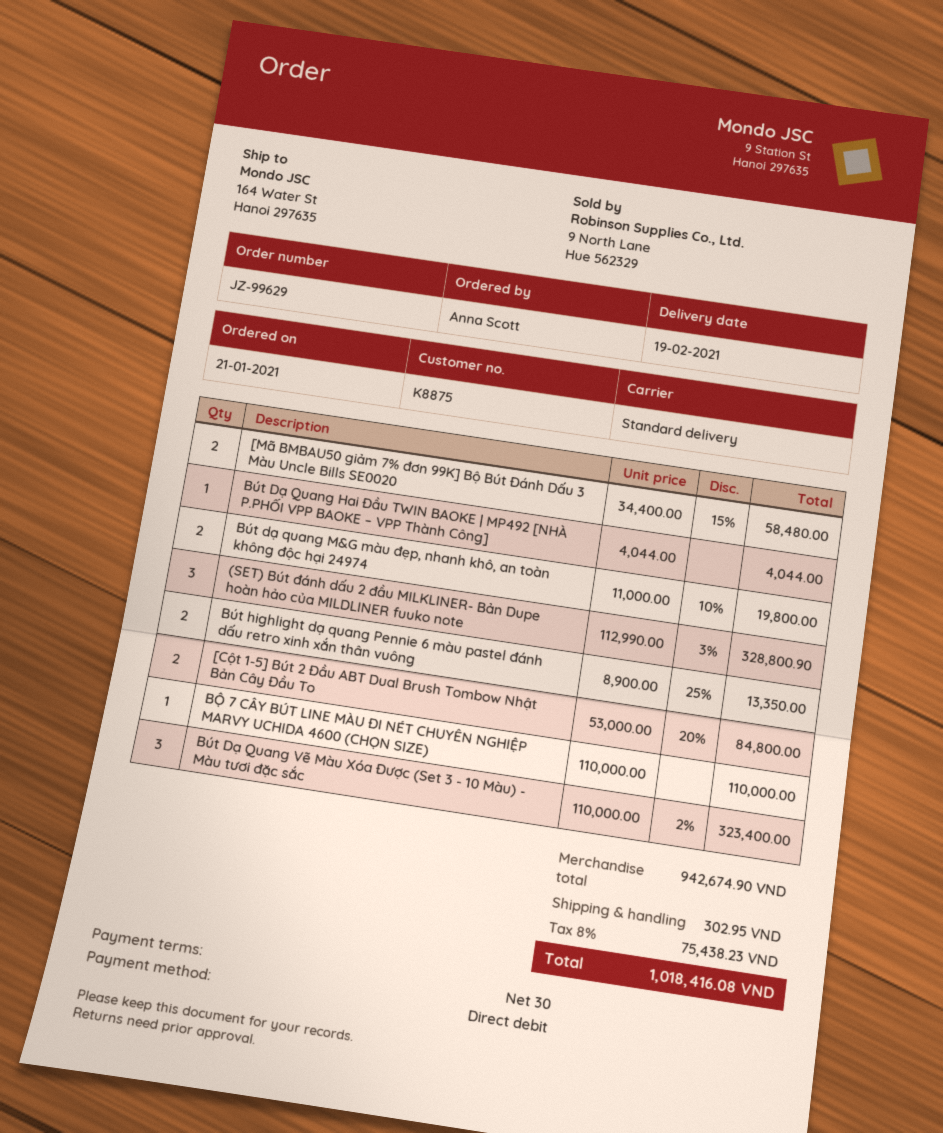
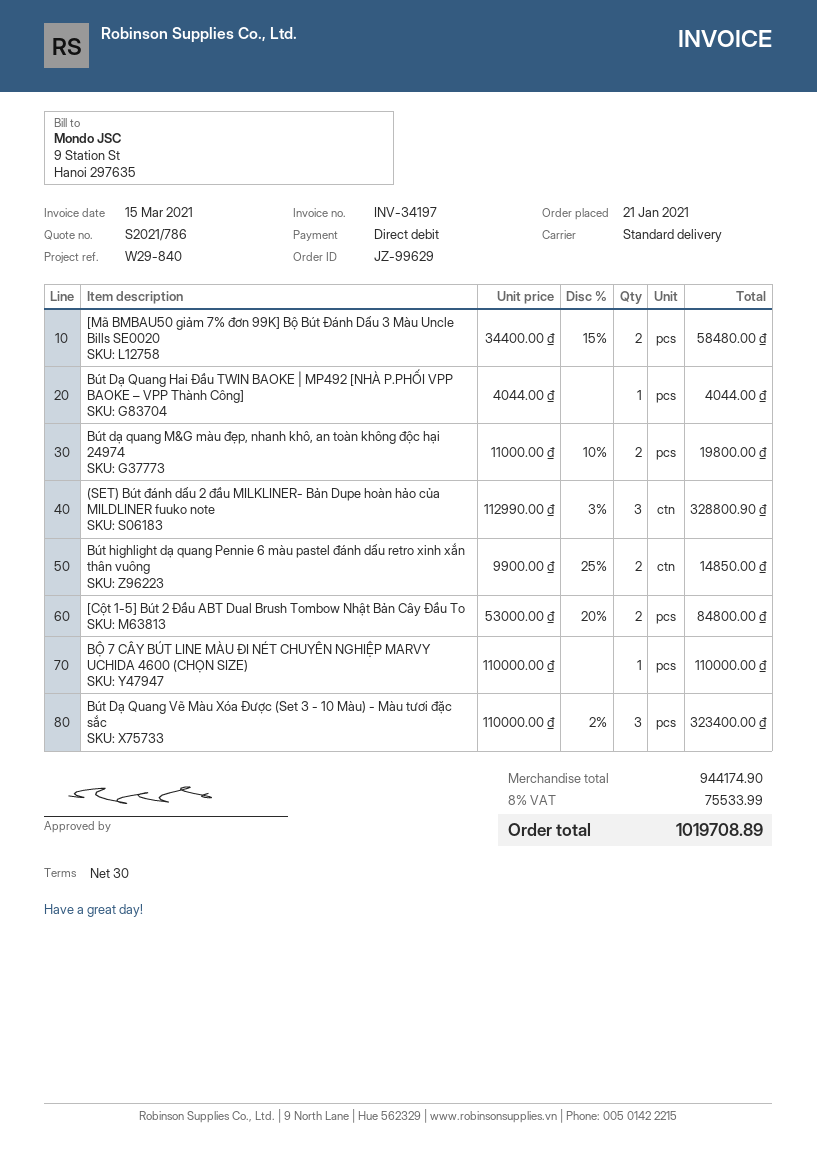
Bút highlight dạ quang Pennie 6 màu pastel đánh dấu retro xinh xắn thân vuông: 2 x 8900.00 - 25% = 13350.00 -> 2 x 9900.00 - 25% = 14850.00
subtotal: 942674.90 -> 944174.90
shipping: 302.95 -> none
tax: 8% = 75438.23 -> 8% = 75533.99
total: 1018416.08 -> 1019708.89

